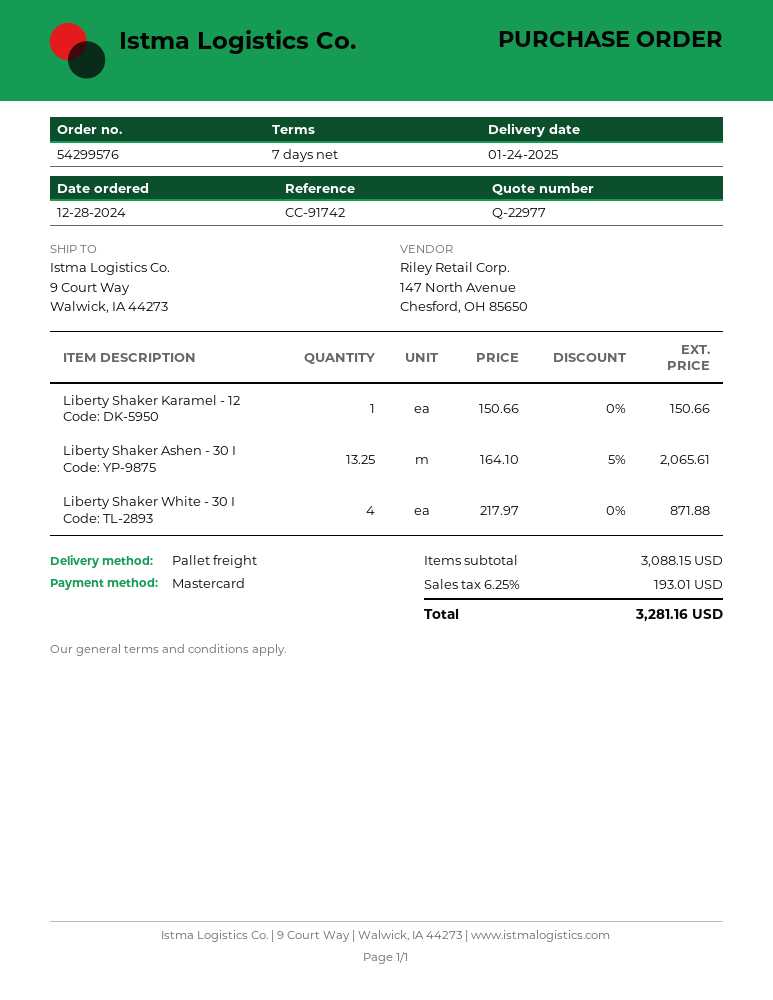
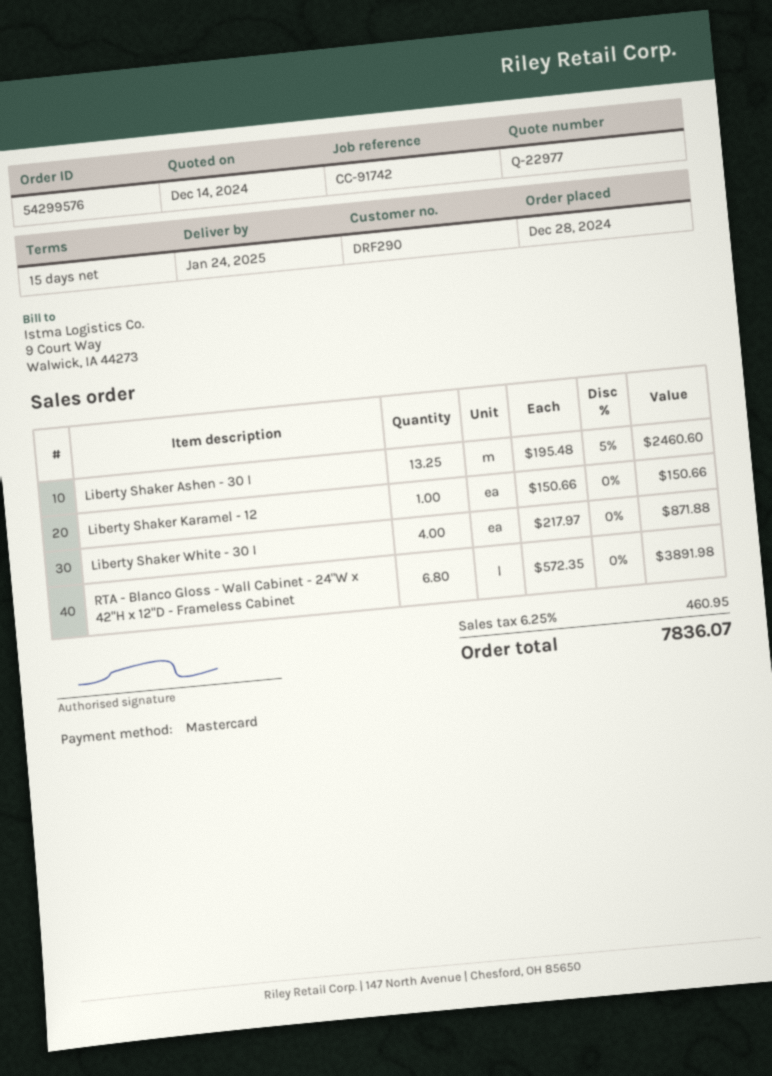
payment terms: 7 days -> 15 days
Liberty Shaker Ashen - 30 I: 13.25 x 164.10 - 5% = 2065.61 -> 13.25 x 195.48 - 5% = 2460.60
RTA - Blanco Gloss - Wall Cabinet - 24"W x 42"H x 12"D - Frameless Cabinet: none -> 6.8 x 572.35 = 3891.98
tax: 6.25% = 193.01 -> 6.25% = 460.95
total: 3281.16 -> 7836.07

